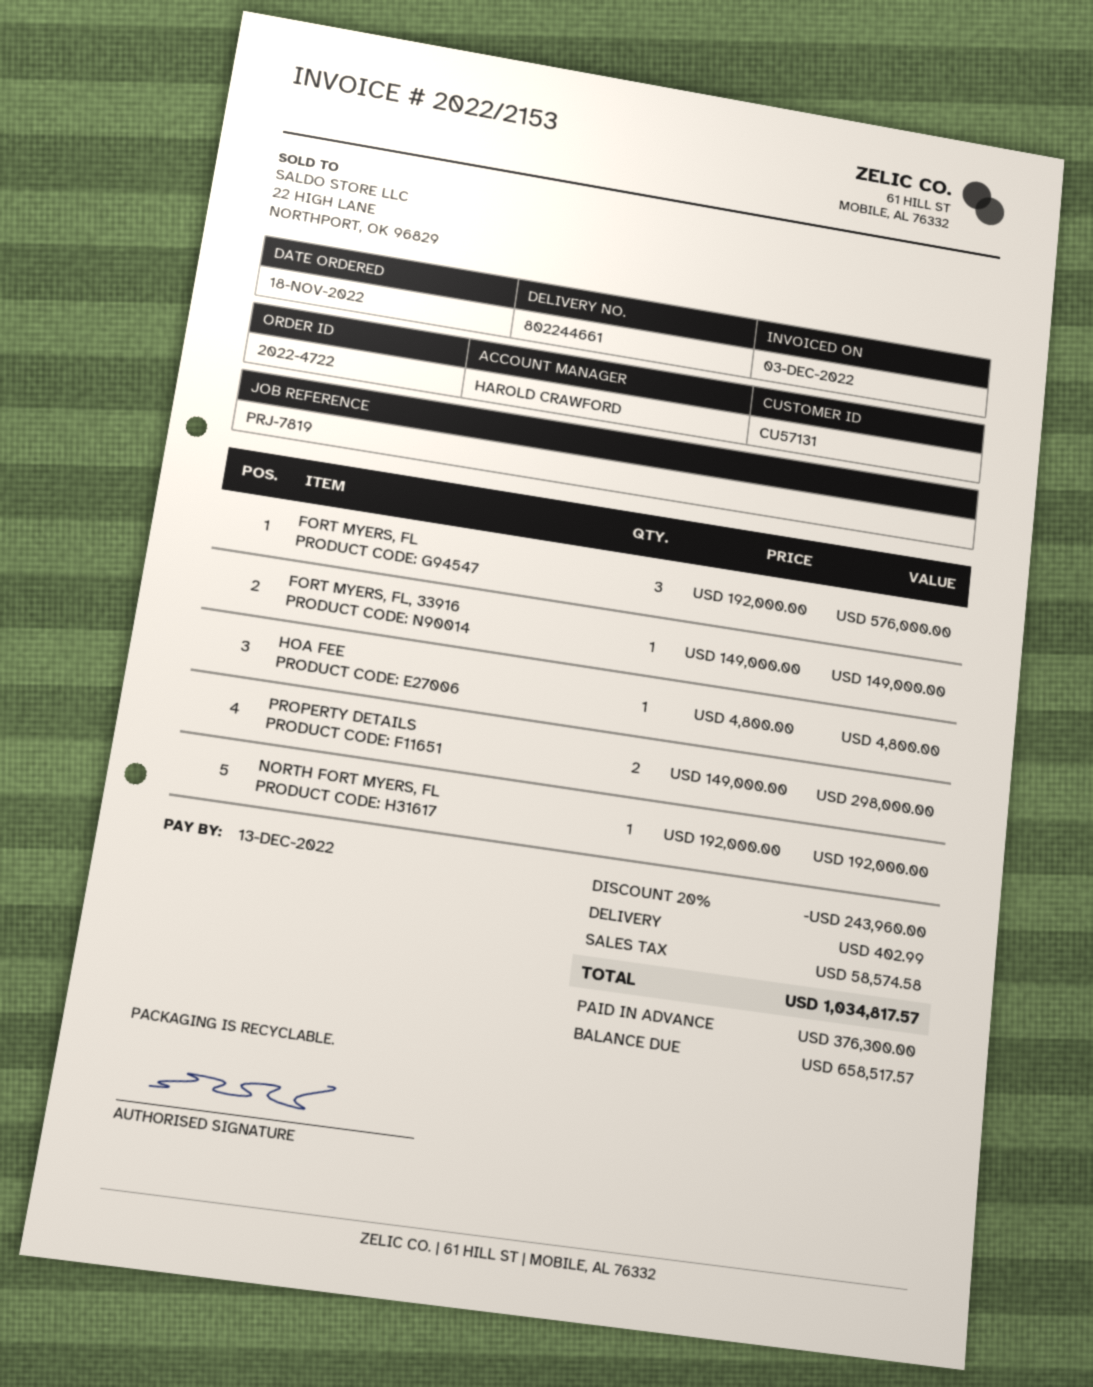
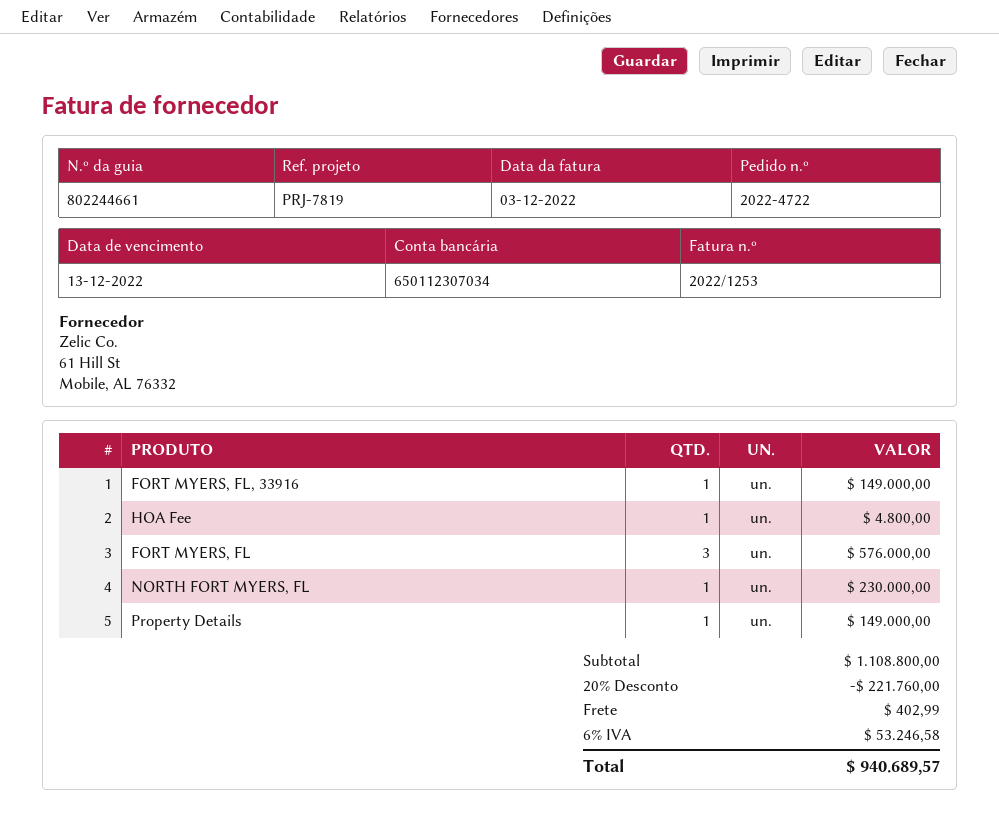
invoice number: 2022/2153 -> 2022/1253
PROPERTY DETAILS: 2 for 298000.00 -> 1 for 149000.00
NORTH FORT MYERS, FL: 1 for 192000.00 -> 1 for 230000.00
discount: 20% = 243960.00 -> 20% = 221760.00
tax: 58574.58 -> 53246.58
total: 1034817.57 -> 940689.57

